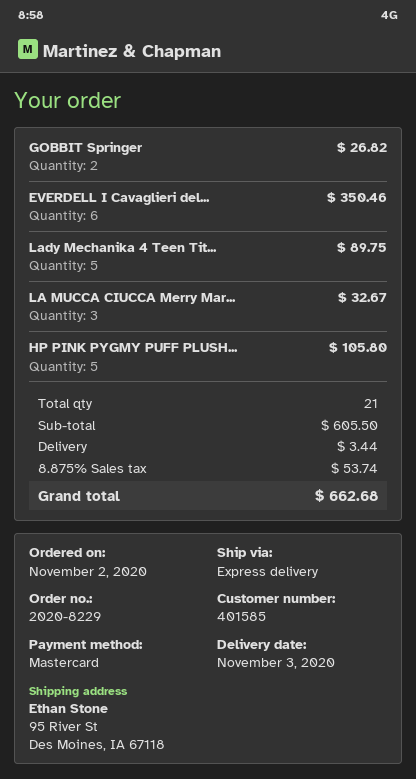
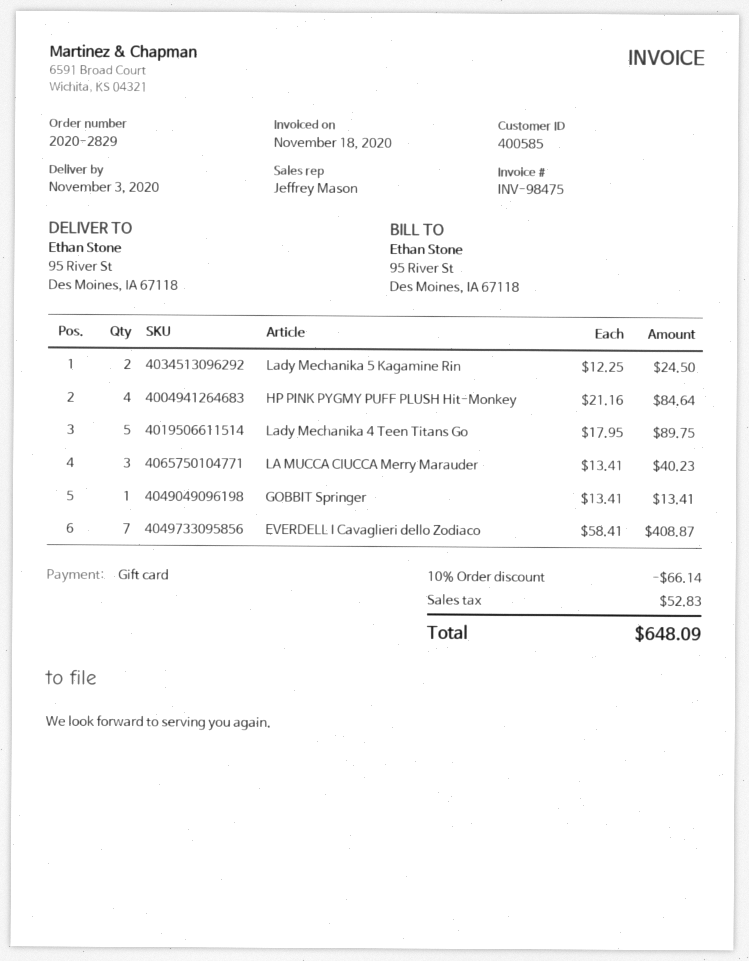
order number: 2020-8229 -> 2020-2829
customer number: 401585 -> 400585
payment method: Mastercard -> gift card
GOBBIT Springer: 2 for 26.82 -> 1 for 13.41
EVERDELL I Cavaglieri del...: 6 for 350.46 -> 7 for 408.87
LA MUCCA CIUCCA Merry Mar...: 3 for 32.67 -> 3 for 40.23
HP PINK PYGMY PUFF PLUSH...: 5 for 105.80 -> 4 for 84.64
Lady Mechanika 5 Kagamine Rin: none -> 2 for 24.50
discount: none -> 10% = 66.14
shipping: 3.44 -> none
tax: 53.74 -> 52.83
total: 662.68 -> 648.09

